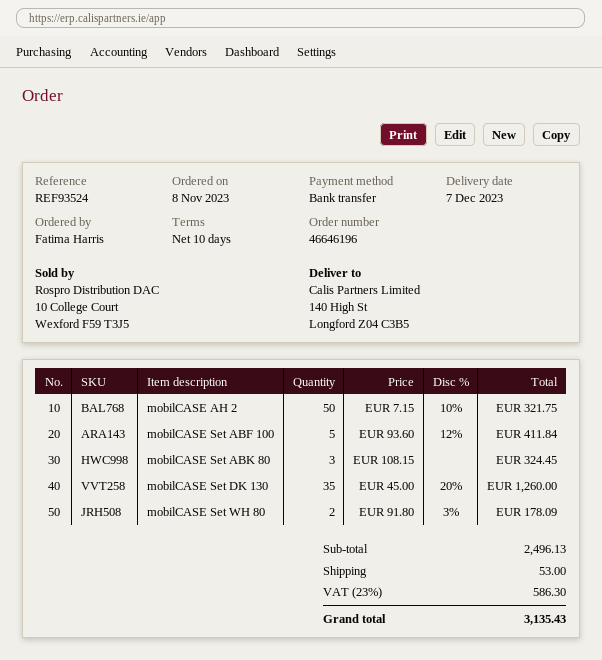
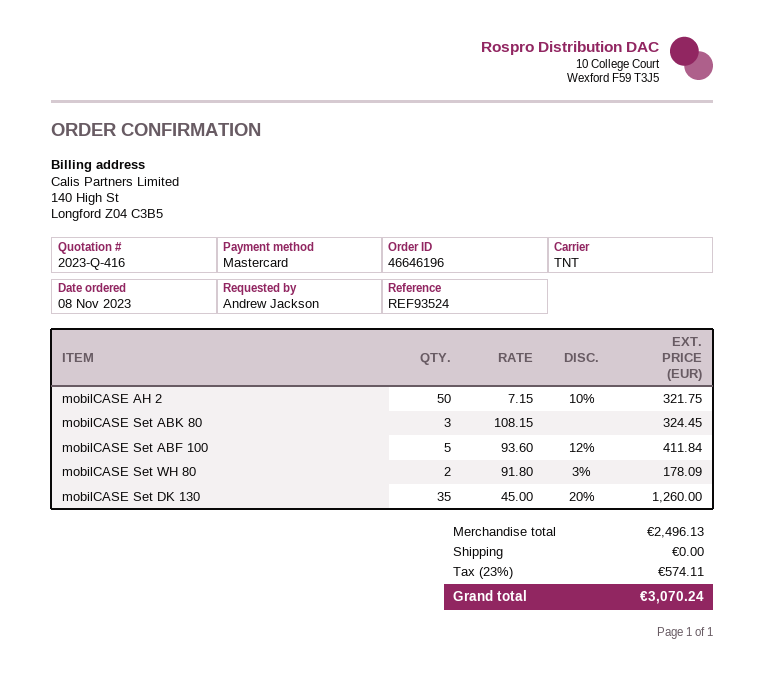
ordered by: Fatima Harris -> Andrew Jackson
payment method: bank transfer -> Mastercard
shipping: 53.00 -> 0.00
tax: 23% = 586.30 -> 23% = 574.11
total: 3135.43 -> 3070.24

